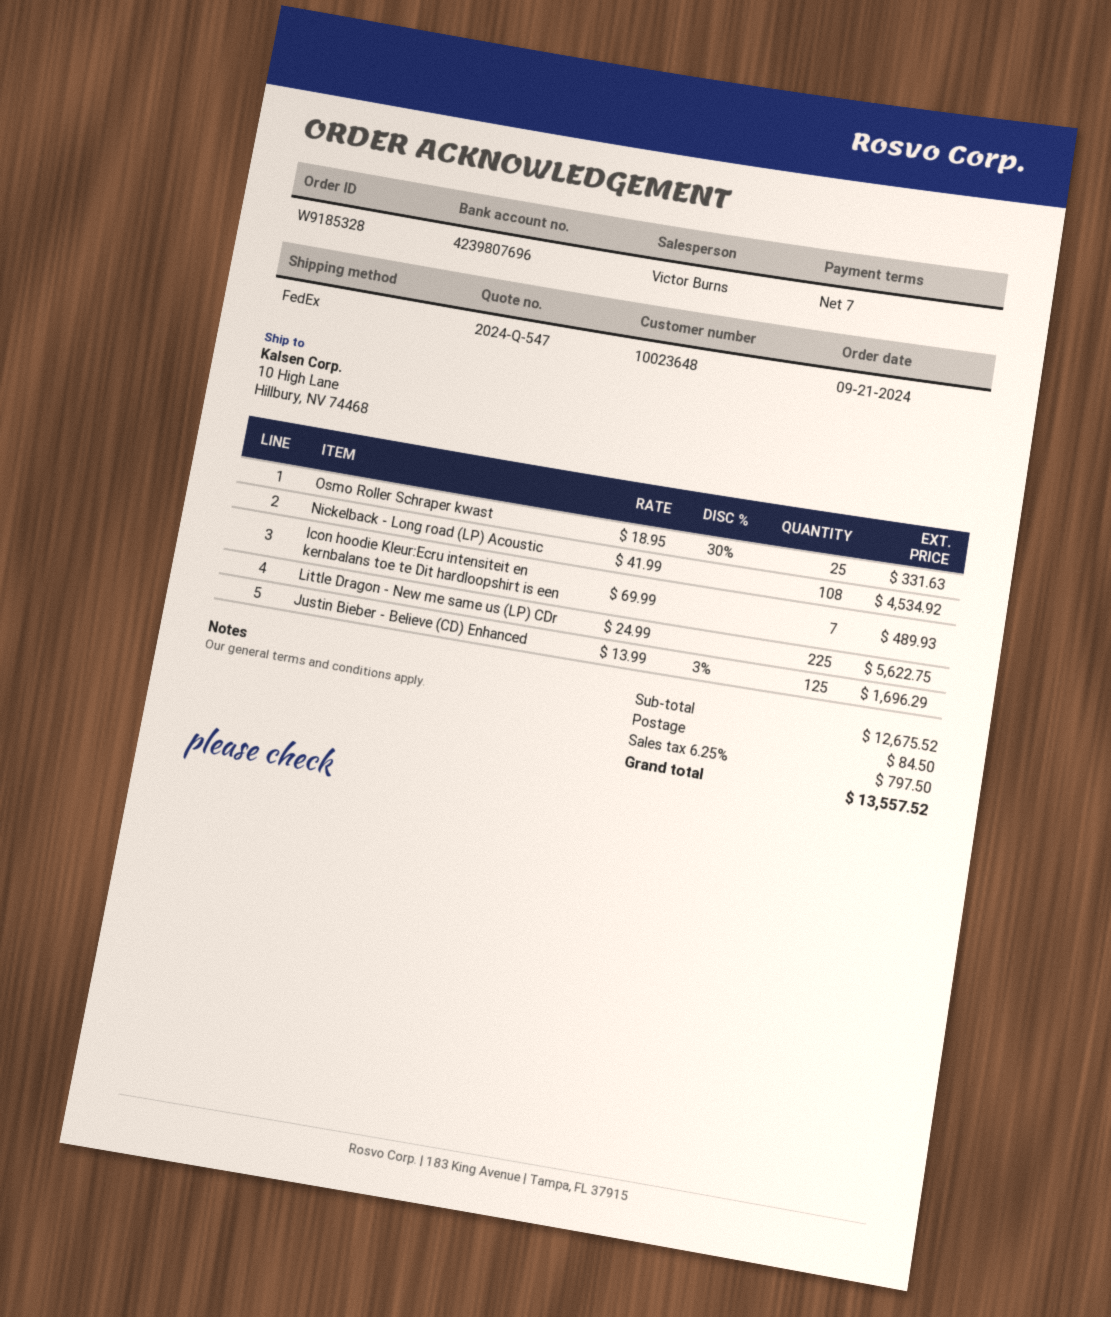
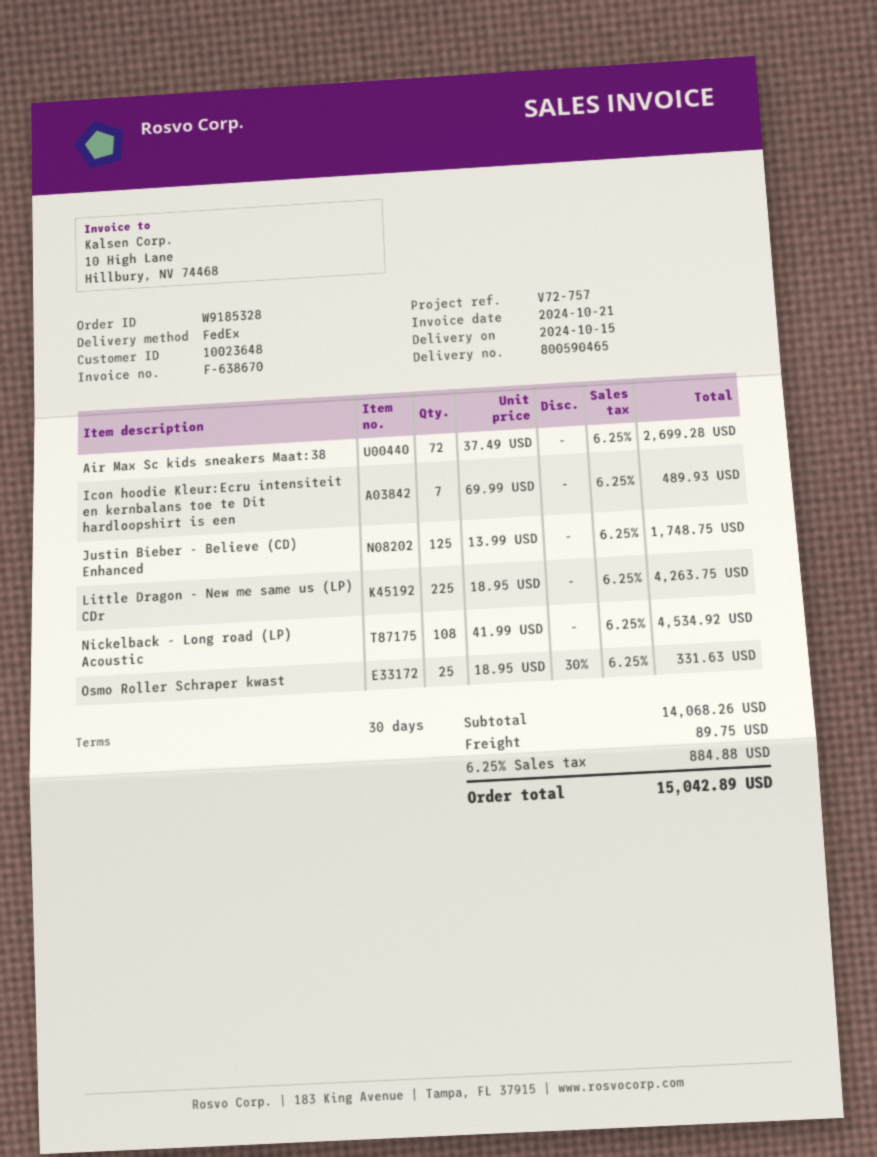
payment terms: 7 days -> 30 days
Little Dragon - New me same us (LP) CDr: 225 x 24.99 = 5622.75 -> 225 x 18.95 = 4263.75
Justin Bieber - Believe (CD) Enhanced: 125 x 13.99 - 3% = 1696.29 -> 125 x 13.99 = 1748.75
Air Max Sc kids sneakers Maat:38: none -> 72 x 37.49 = 2699.28
subtotal: 12675.52 -> 14068.26
shipping: 84.50 -> 89.75
tax: 6.25% = 797.50 -> 6.25% = 884.88
total: 13557.52 -> 15042.89

